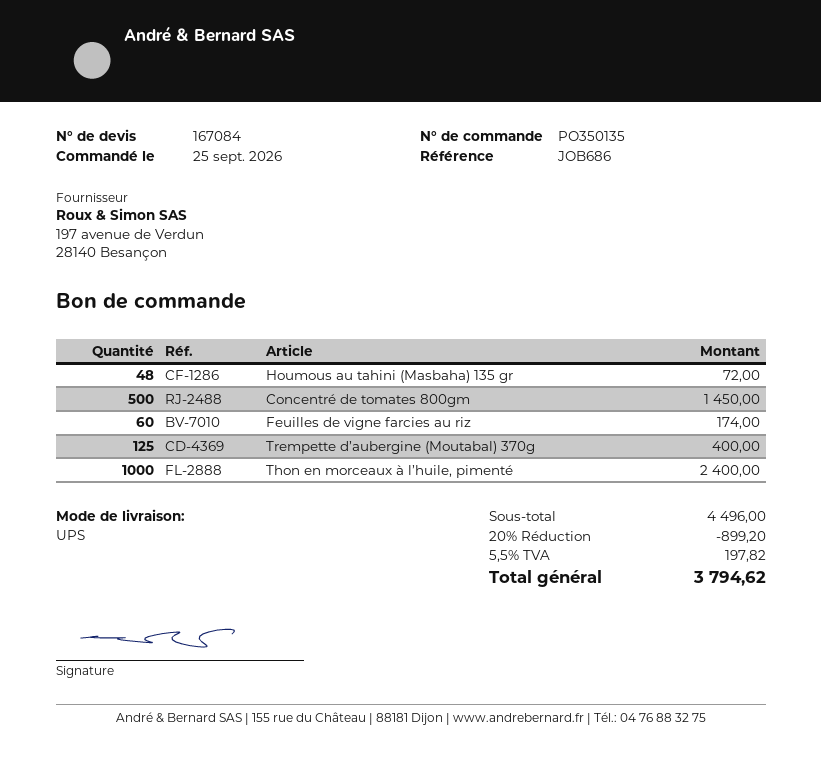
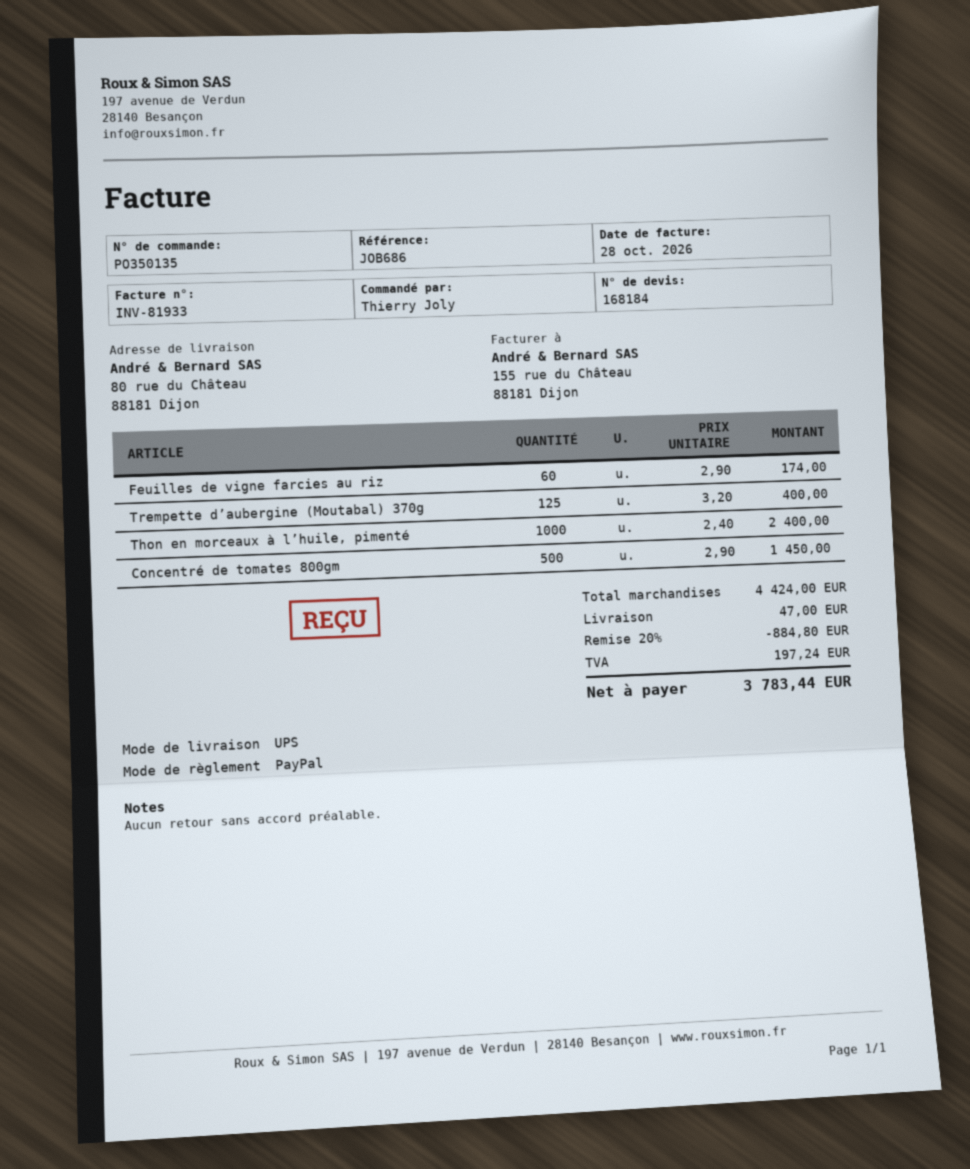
quote number: 167084 -> 168184
Houmous au tahini (Masbaha) 135 gr: 48 for 72.00 -> none
subtotal: 4496.00 -> 4424.00
discount: 20% = 899.20 -> 20% = 884.80
shipping: none -> 47.00
tax: 197.82 -> 197.24
total: 3794.62 -> 3783.44

